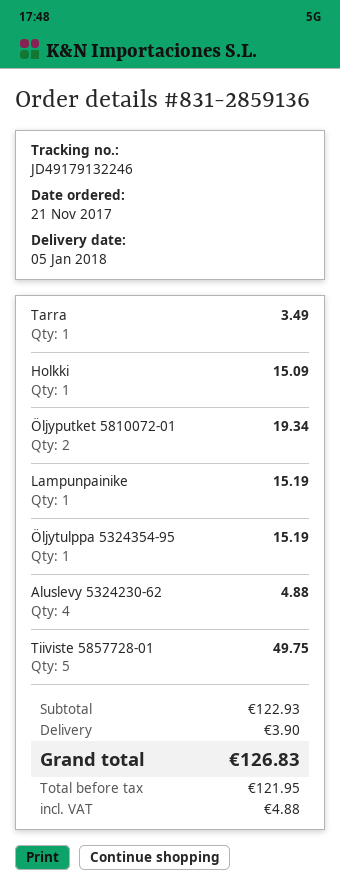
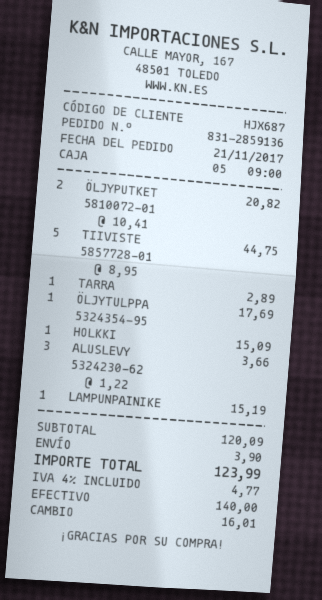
Tarra: 1 for 3.49 -> 1 for 2.89
Öljyputket 5810072-01: 2 for 19.34 -> 2 for 20.82
Öljytulppa 5324354-95: 1 for 15.19 -> 1 for 17.69
Aluslevy 5324230-62: 4 for 4.88 -> 3 for 3.66
Tiiviste 5857728-01: 5 for 49.75 -> 5 for 44.75
subtotal: 122.93 -> 120.09
tax: 4.88 -> 4.77
total: 126.83 -> 123.99

